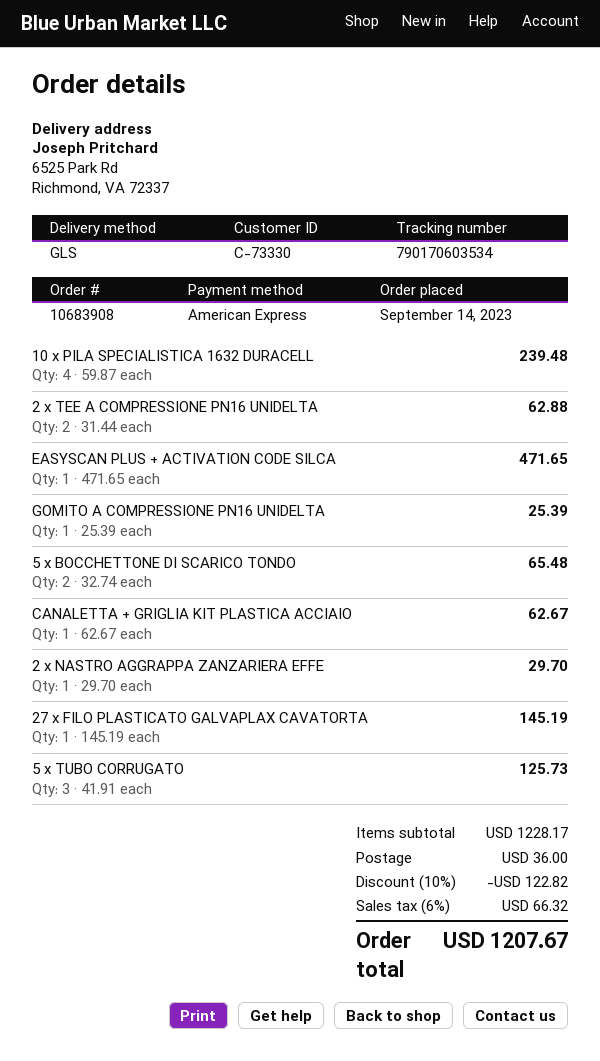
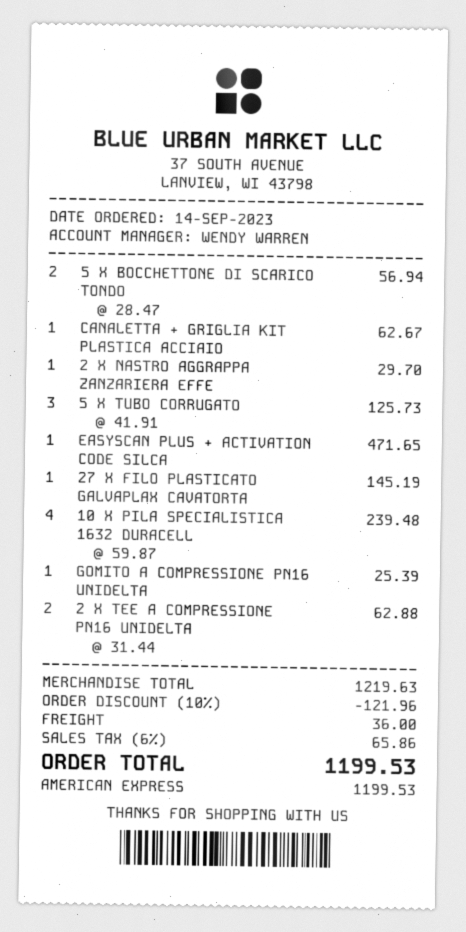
5 x BOCCHETTONE DI SCARICO TONDO: 2 x 32.74 = 65.48 -> 2 x 28.47 = 56.94
subtotal: 1228.17 -> 1219.63
discount: 10% = 122.82 -> 10% = 121.96
tax: 6% = 66.32 -> 6% = 65.86
total: 1207.67 -> 1199.53

